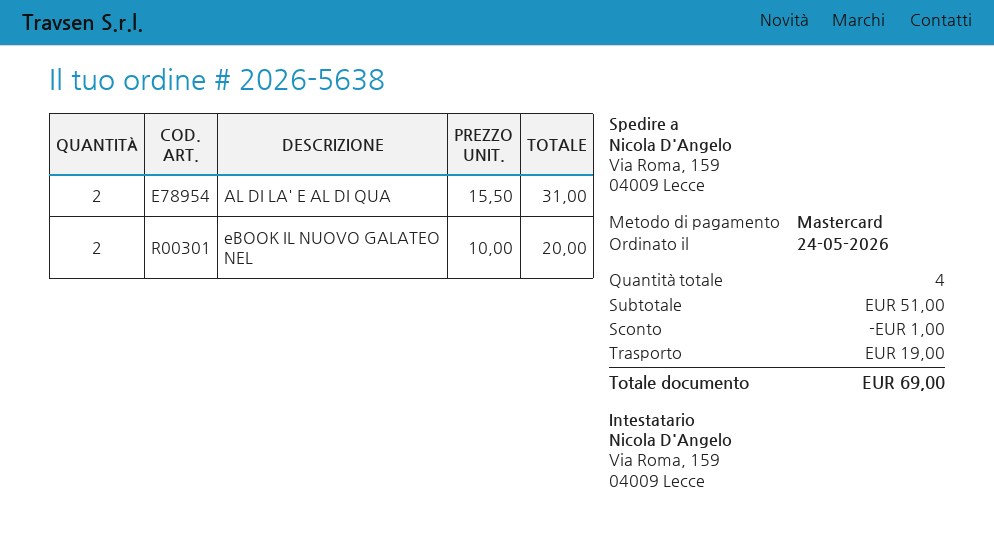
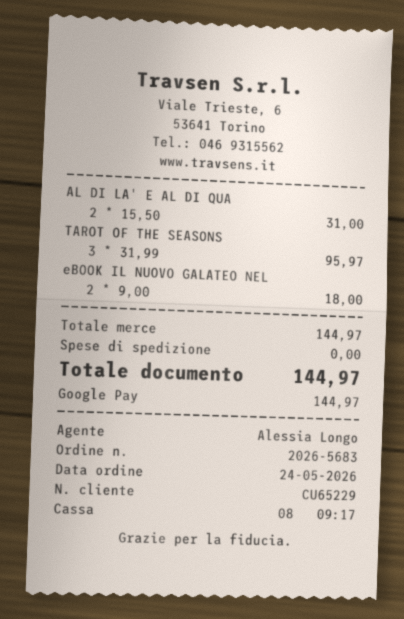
order number: 2026-5638 -> 2026-5683
payment method: Mastercard -> Google Pay
eBOOK IL NUOVO GALATEO NEL: 2 x 10.00 = 20.00 -> 2 x 9.00 = 18.00
TAROT OF THE SEASONS: none -> 3 x 31.99 = 95.97
subtotal: 51.00 -> 144.97
discount: 1.00 -> none
shipping: 19.00 -> 0.00
total: 69.00 -> 144.97

